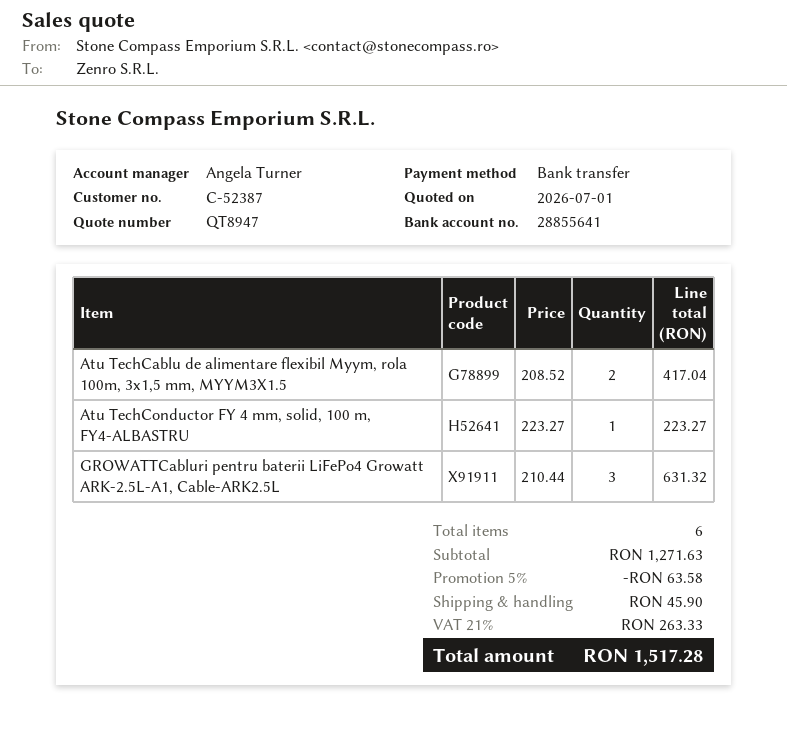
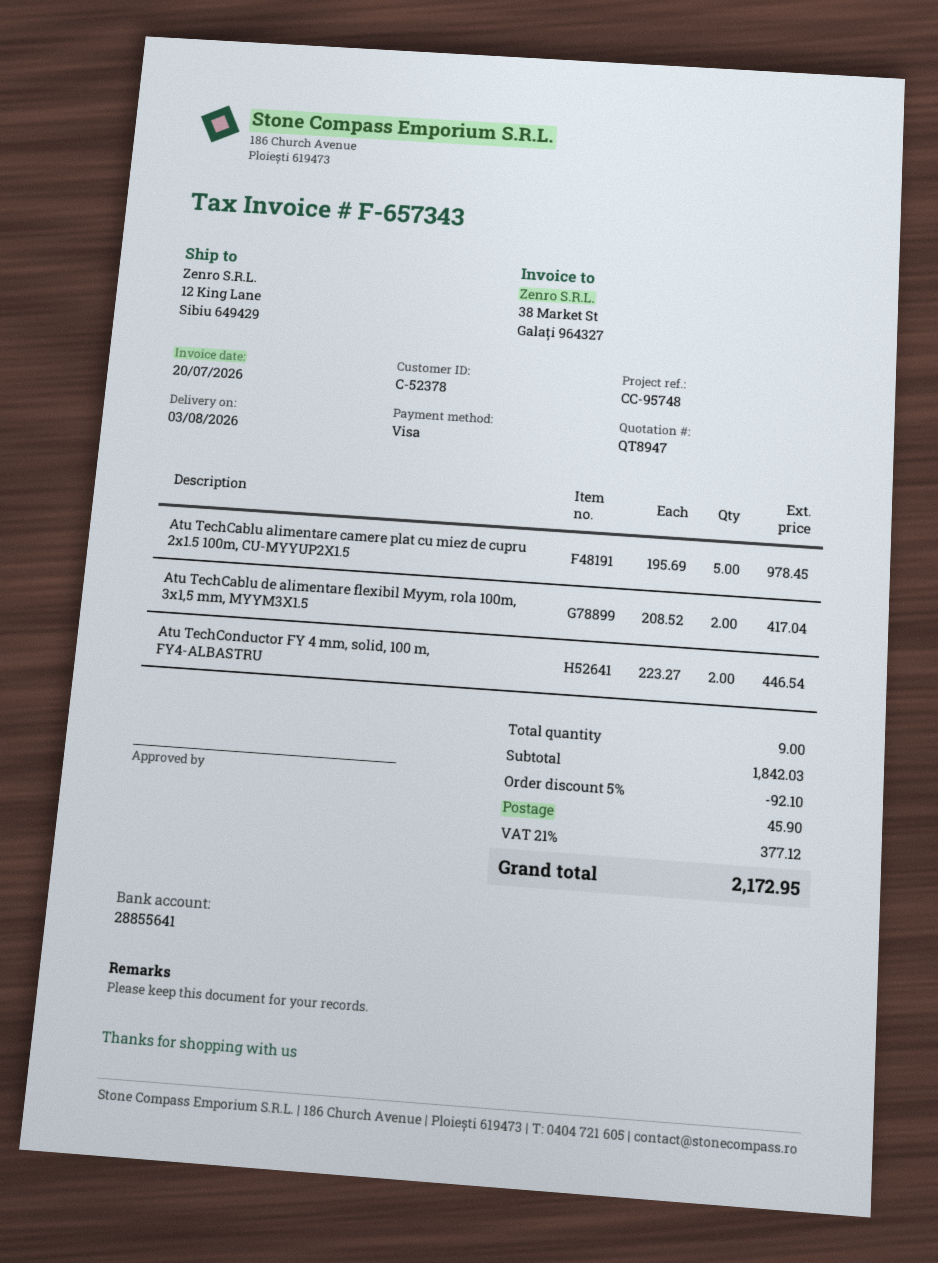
customer number: C-52387 -> C-52378
payment method: bank transfer -> Visa
Atu TechConductor FY 4 mm, solid, 100 m, FY4-ALBASTRU: 1 x 223.27 = 223.27 -> 2 x 223.27 = 446.54
GROWATTCabluri pentru baterii LiFePo4 Growatt ARK-2.5L-A1, Cable-ARK2.5L: 3 x 210.44 = 631.32 -> none
Atu TechCablu alimentare camere plat cu miez de cupru 2x1.5 100m, CU-MYYUP2X1.5: none -> 5 x 195.69 = 978.45
total quantity: 6 -> 9
subtotal: 1271.63 -> 1842.03
discount: 5% = 63.58 -> 5% = 92.10
tax: 21% = 263.33 -> 21% = 377.12
total: 1517.28 -> 2172.95

